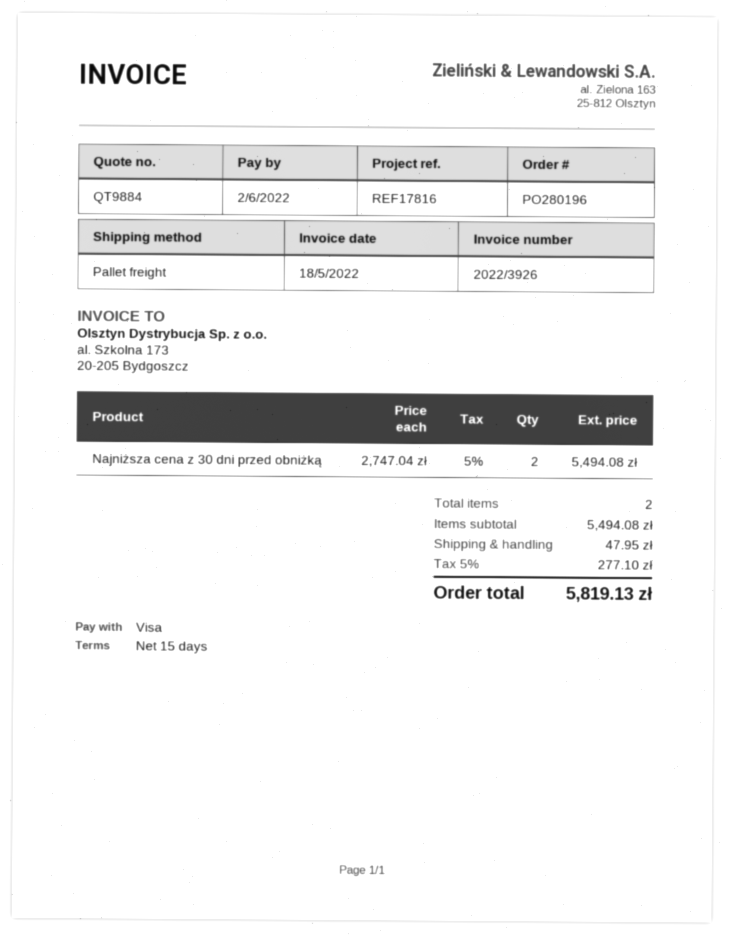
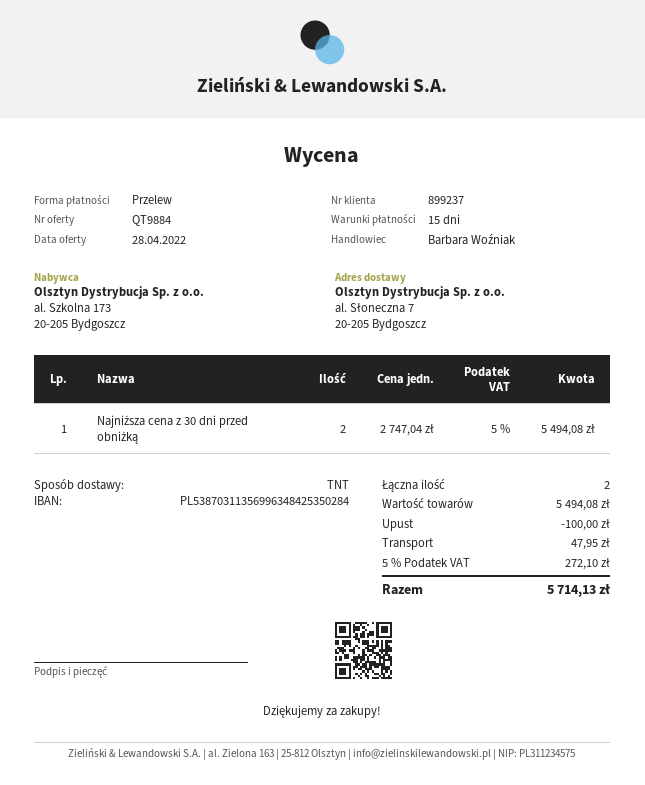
payment method: Visa -> bank transfer
shipping method: pallet freight -> TNT
discount: none -> 100.00
tax: 5% = 277.10 -> 5% = 272.10
total: 5819.13 -> 5714.13

